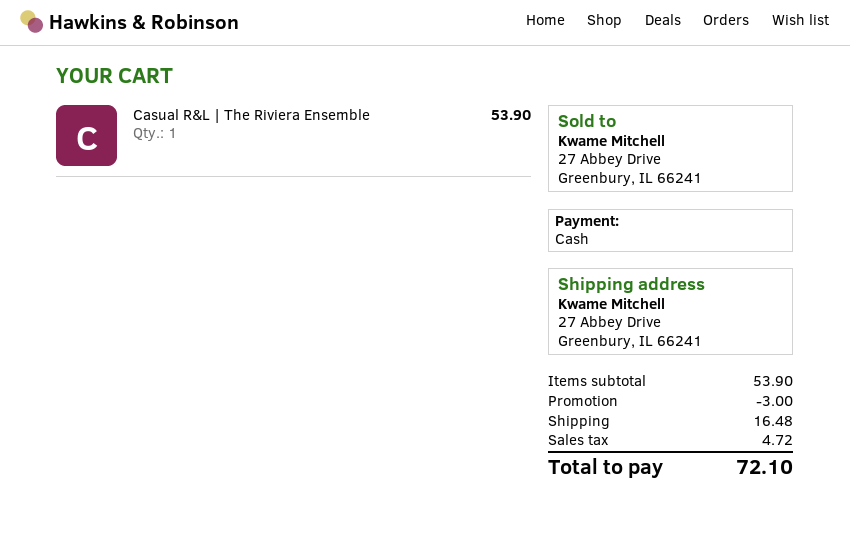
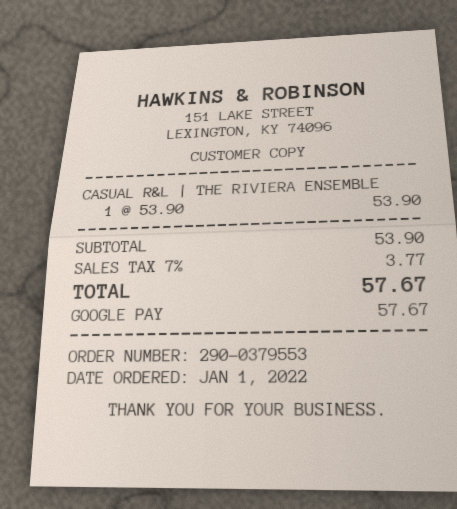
payment method: cash -> Google Pay
discount: 3.00 -> none
shipping: 16.48 -> none
tax: 4.72 -> 3.77
total: 72.10 -> 57.67

